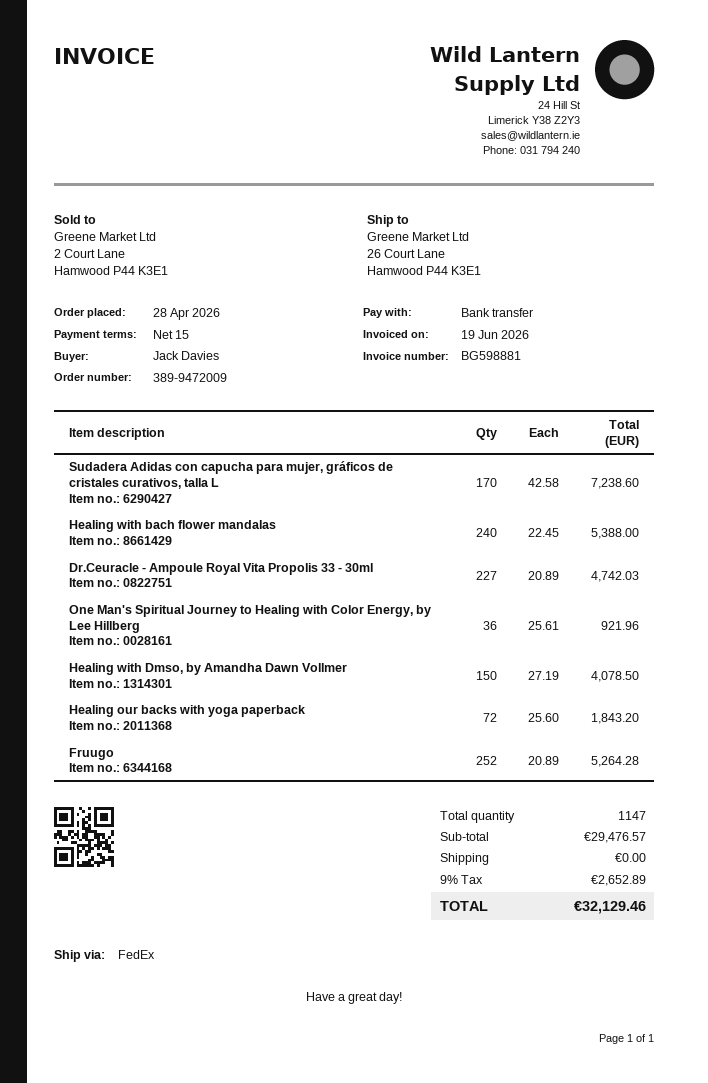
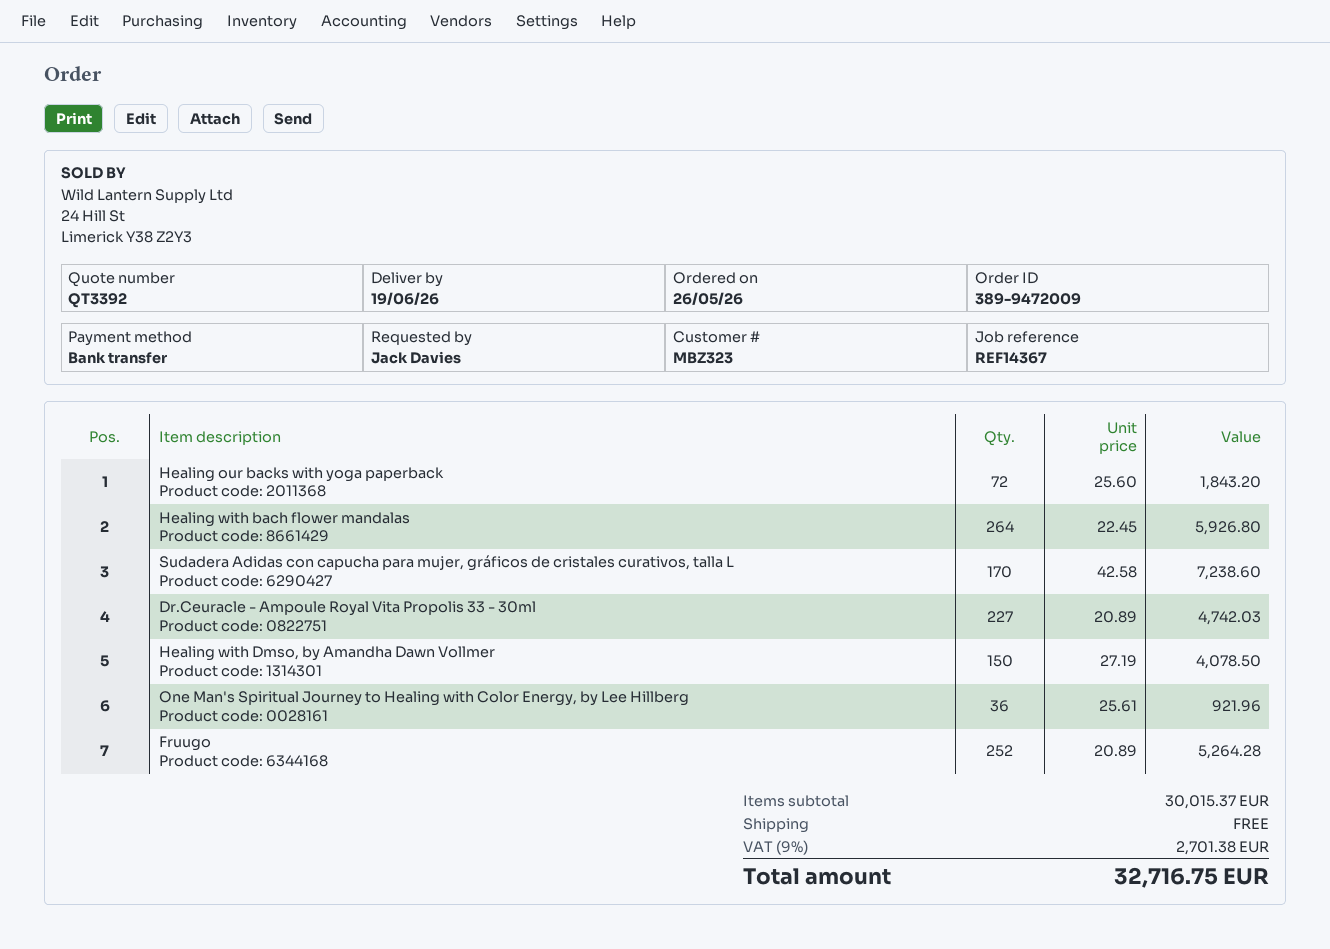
order date: 2026-04-28 -> 2026-05-26
Healing with bach flower mandalas: 240 x 22.45 = 5388.00 -> 264 x 22.45 = 5926.80
subtotal: 29476.57 -> 30015.37
tax: 9% = 2652.89 -> 9% = 2701.38
total: 32129.46 -> 32716.75

